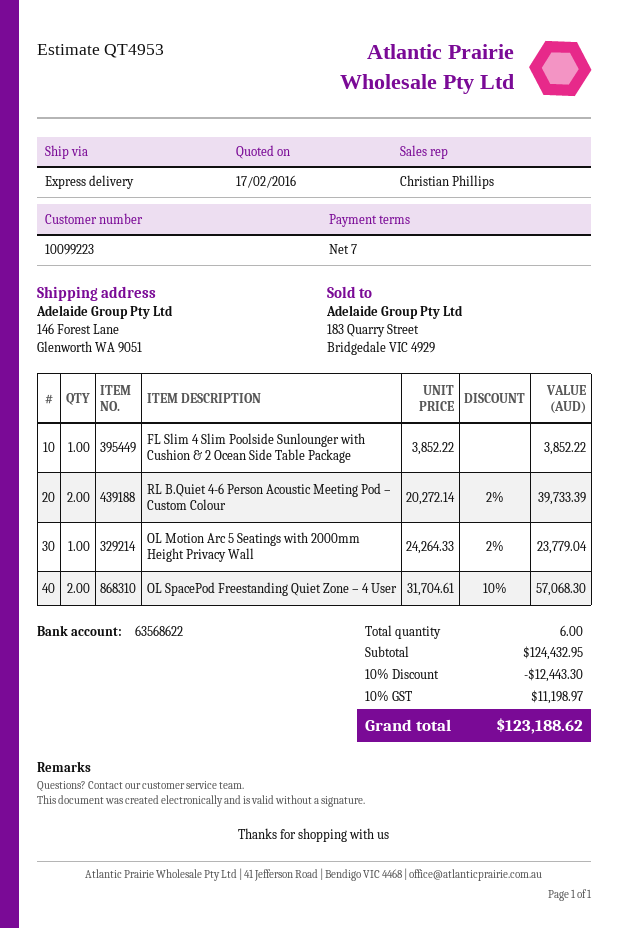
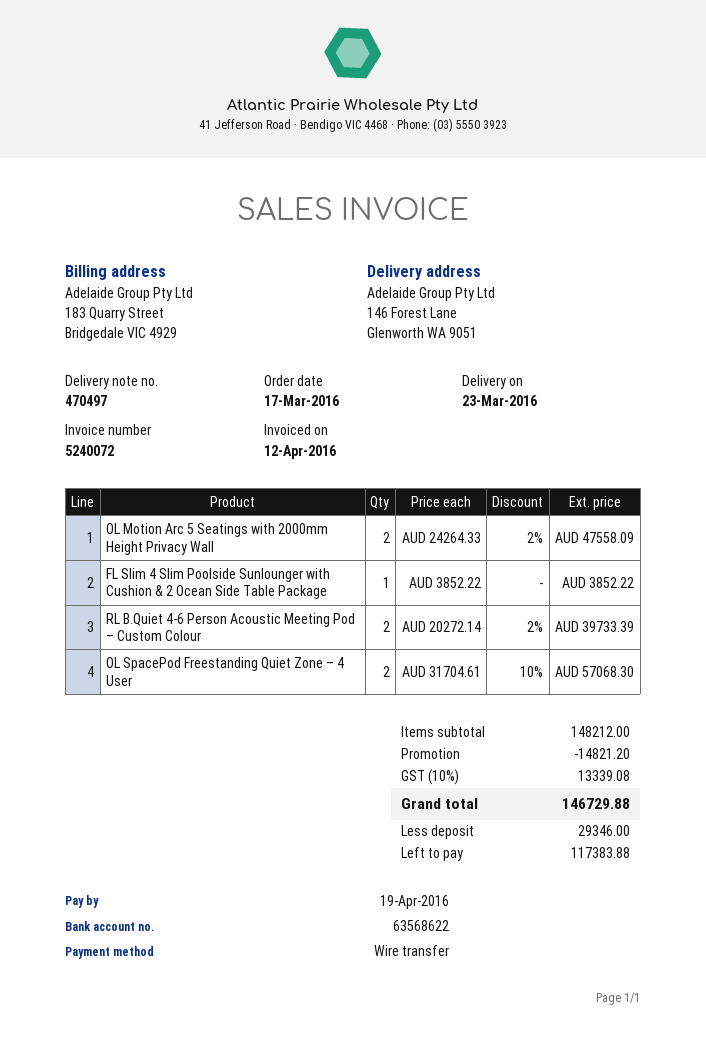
OL Motion Arc 5 Seatings with 2000mm Height Privacy Wall: 1 x 24264.33 - 2% = 23779.04 -> 2 x 24264.33 - 2% = 47558.09
subtotal: 124432.95 -> 148212.00
discount: 12443.30 -> 14821.20
tax: 10% = 11198.97 -> 10% = 13339.08
total: 123188.62 -> 146729.88

